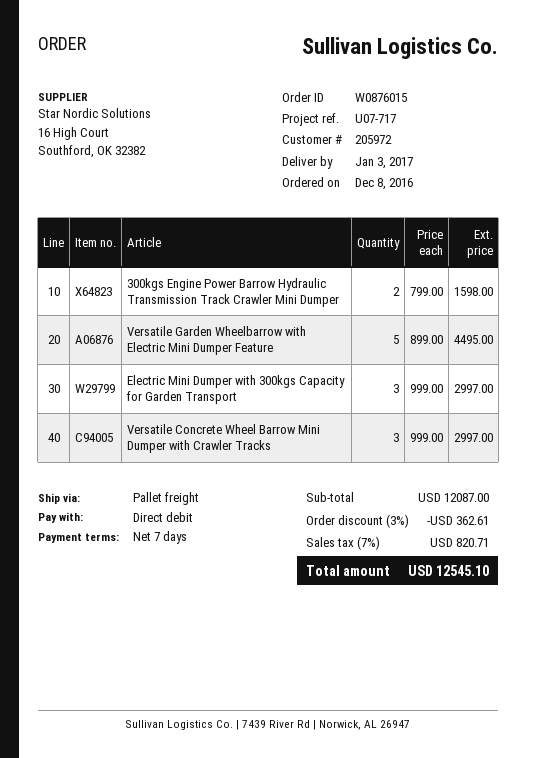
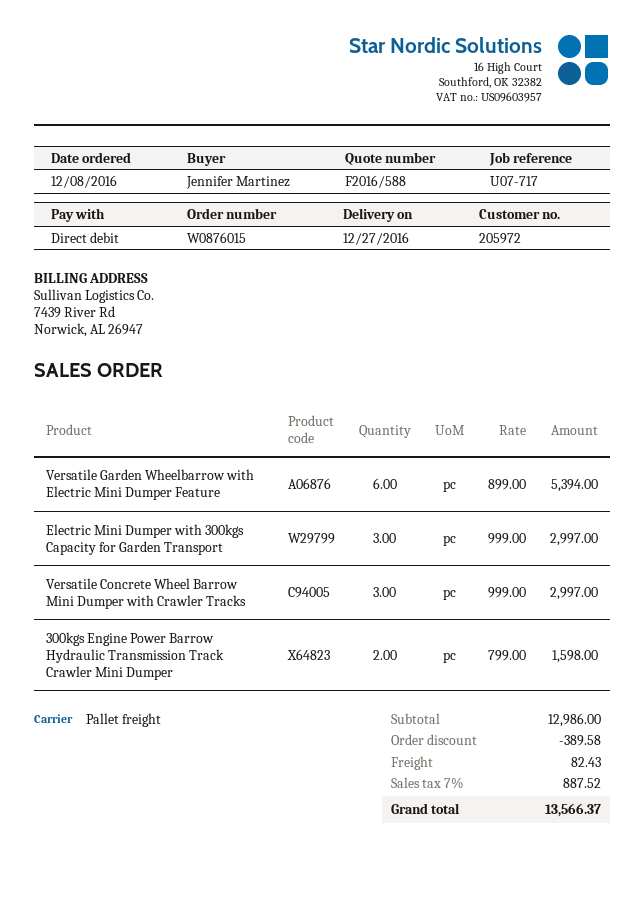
delivery date: 2017-01-03 -> 2016-12-27
Versatile Garden Wheelbarrow with Electric Mini Dumper Feature: 5 x 899.00 = 4495.00 -> 6 x 899.00 = 5394.00
subtotal: 12087.00 -> 12986.00
discount: 362.61 -> 389.58
shipping: none -> 82.43
tax: 7% = 820.71 -> 7% = 887.52
total: 12545.10 -> 13566.37

